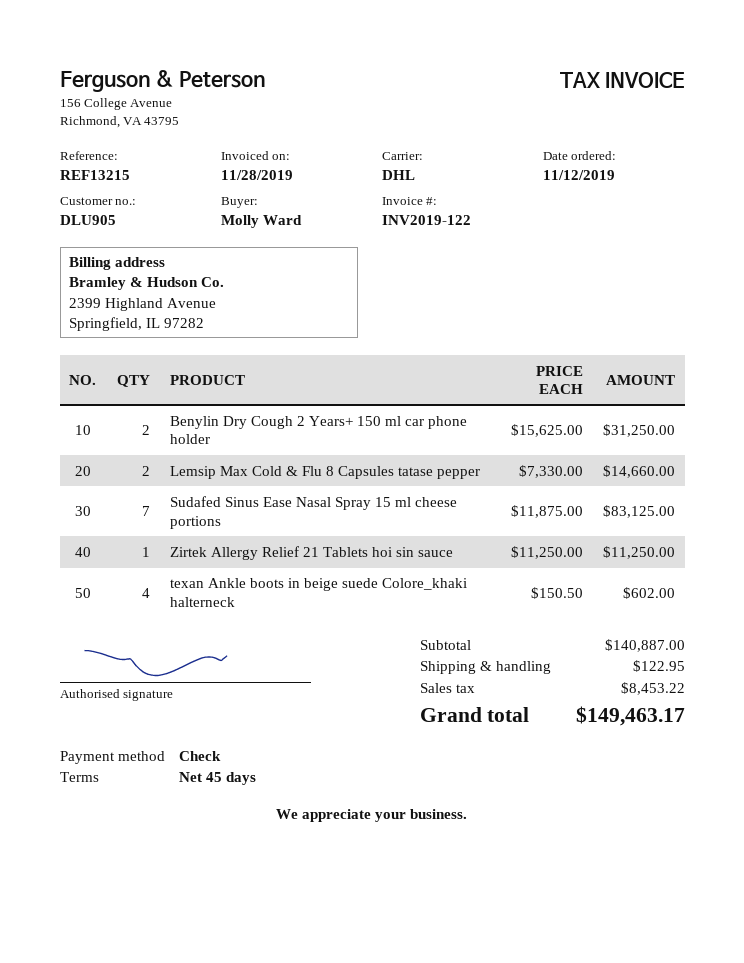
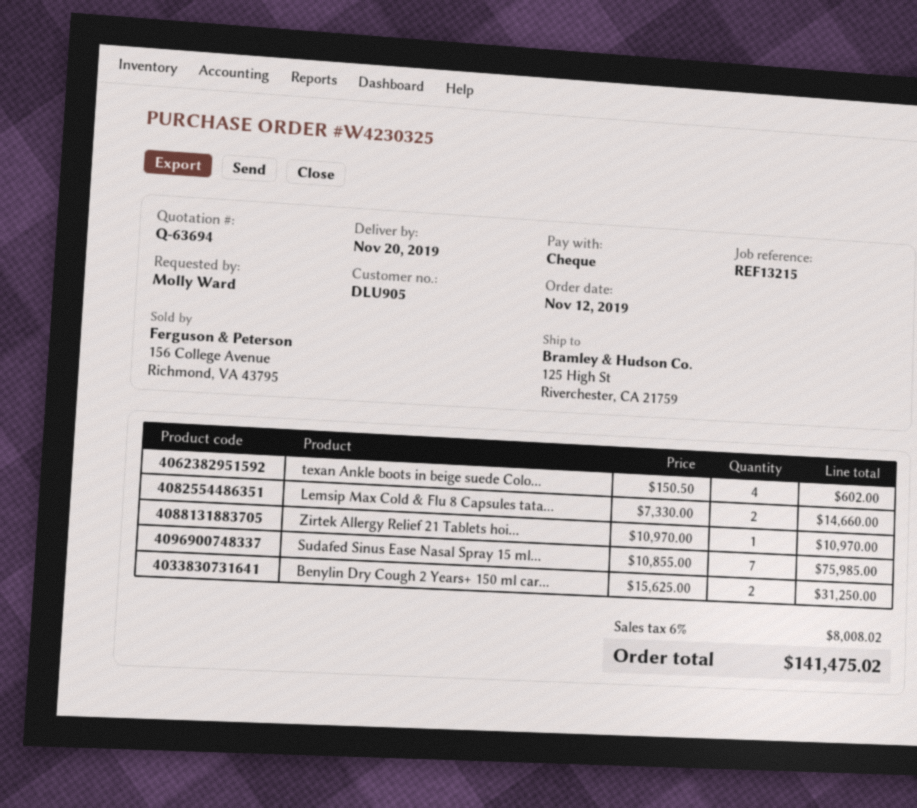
Sudafed Sinus Ease Nasal Spray 15 ml cheese portions: 7 x 11875.00 = 83125.00 -> 7 x 10855.00 = 75985.00
Zirtek Allergy Relief 21 Tablets hoi sin sauce: 1 x 11250.00 = 11250.00 -> 1 x 10970.00 = 10970.00
shipping: 122.95 -> none
tax: 8453.22 -> 8008.02
total: 149463.17 -> 141475.02

